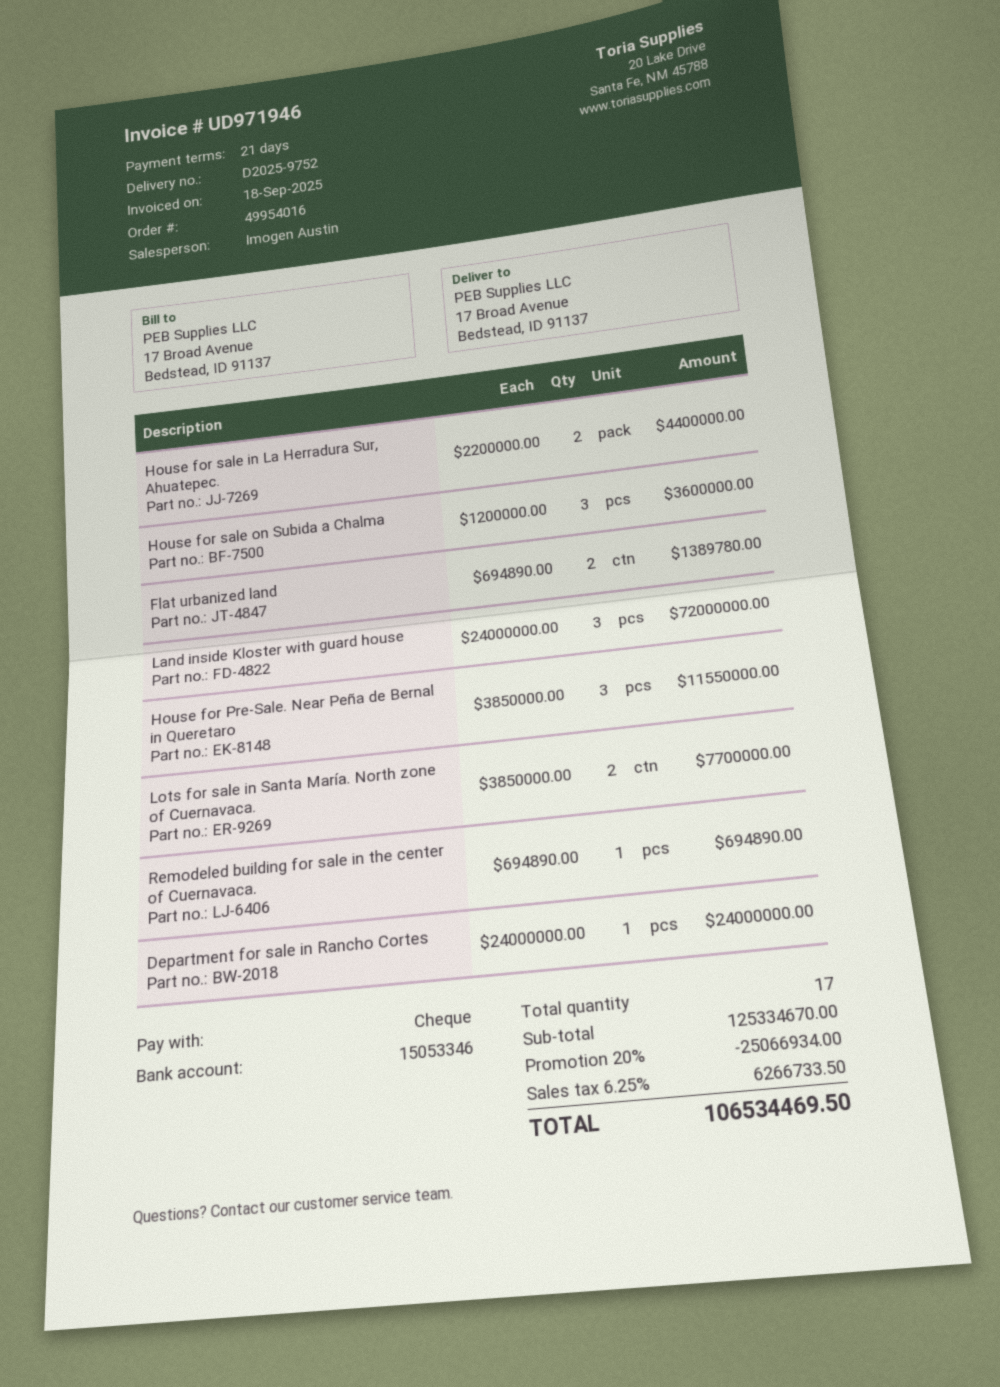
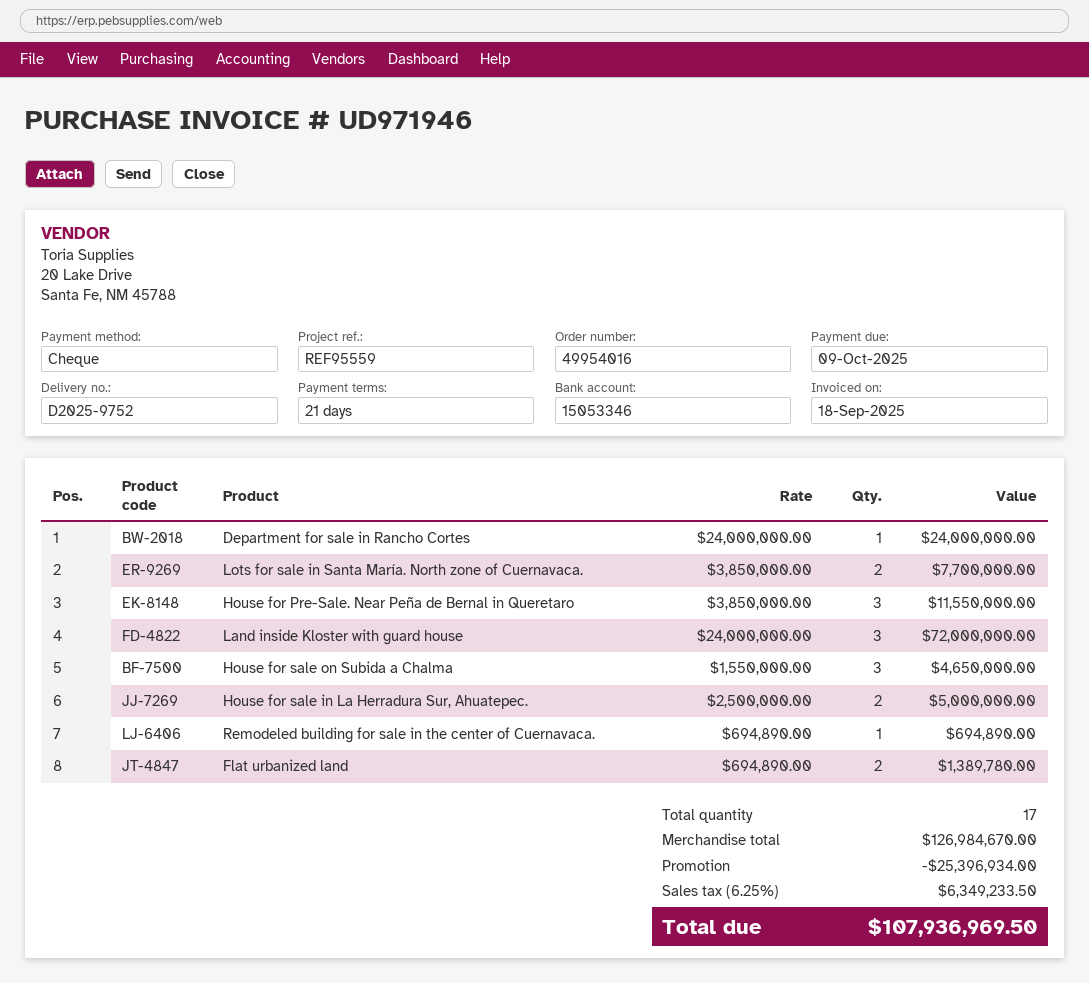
House for sale in La Herradura Sur, Ahuatepec.: 2 x 2200000.00 = 4400000.00 -> 2 x 2500000.00 = 5000000.00
House for sale on Subida a Chalma: 3 x 1200000.00 = 3600000.00 -> 3 x 1550000.00 = 4650000.00
subtotal: 125334670.00 -> 126984670.00
discount: 25066934.00 -> 25396934.00
tax: 6.25% = 6266733.50 -> 6.25% = 6349233.50
total: 106534469.50 -> 107936969.50

